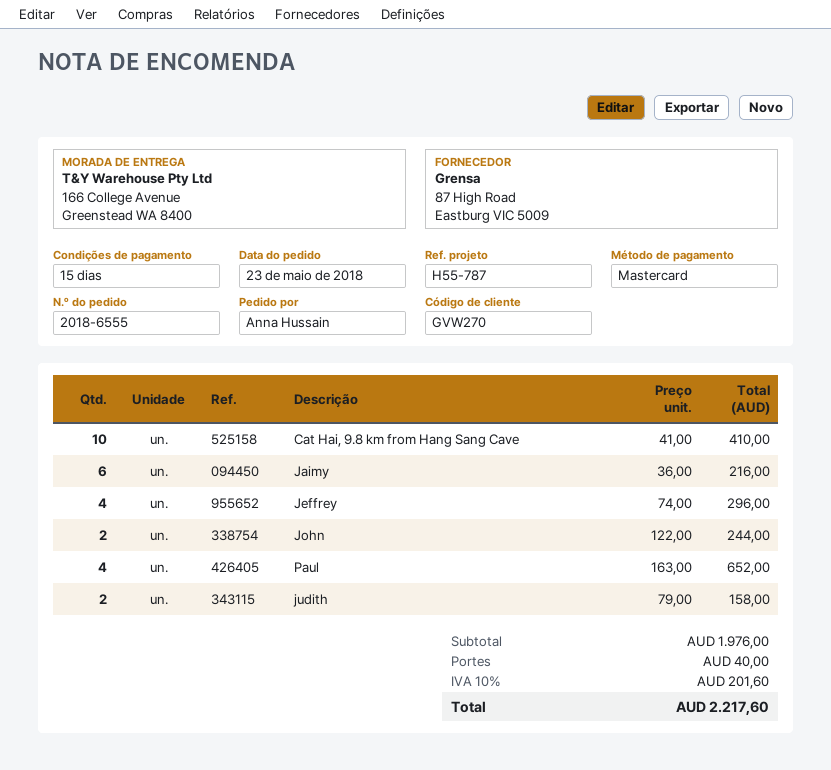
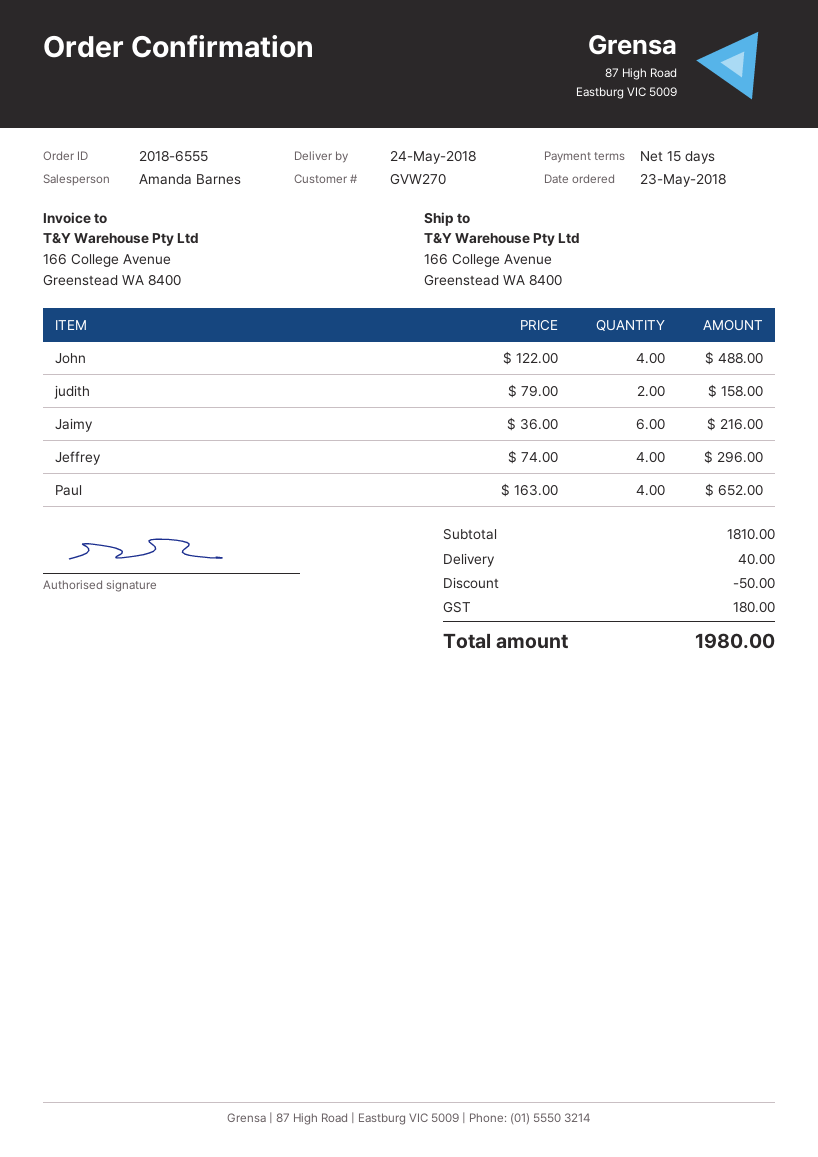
Cat Hai, 9.8 km from Hang Sang Cave: 10 x 41.00 = 410.00 -> none
John: 2 x 122.00 = 244.00 -> 4 x 122.00 = 488.00
subtotal: 1976.00 -> 1810.00
discount: none -> 50.00
tax: 201.60 -> 180.00
total: 2217.60 -> 1980.00

